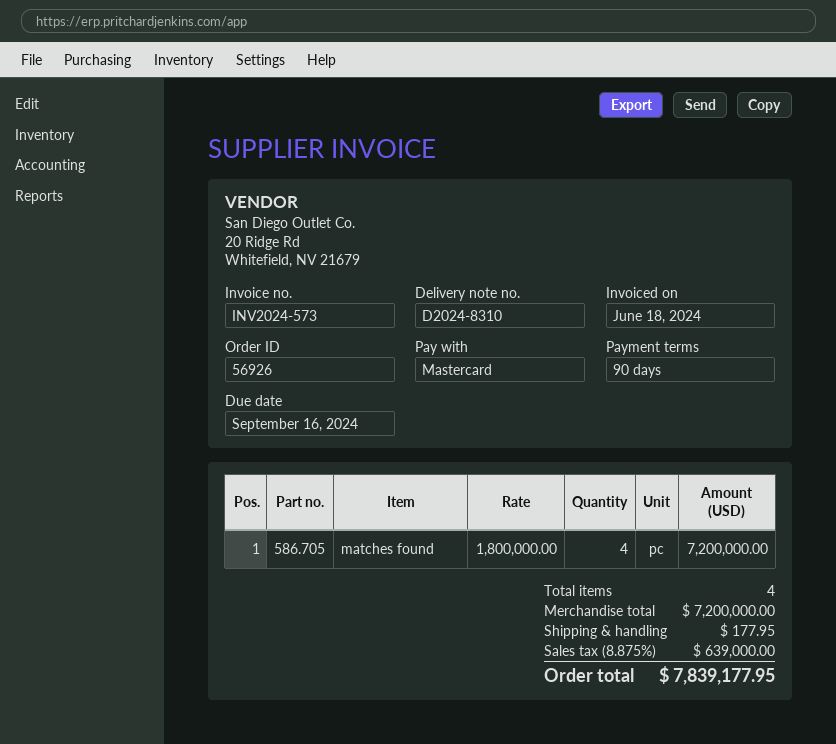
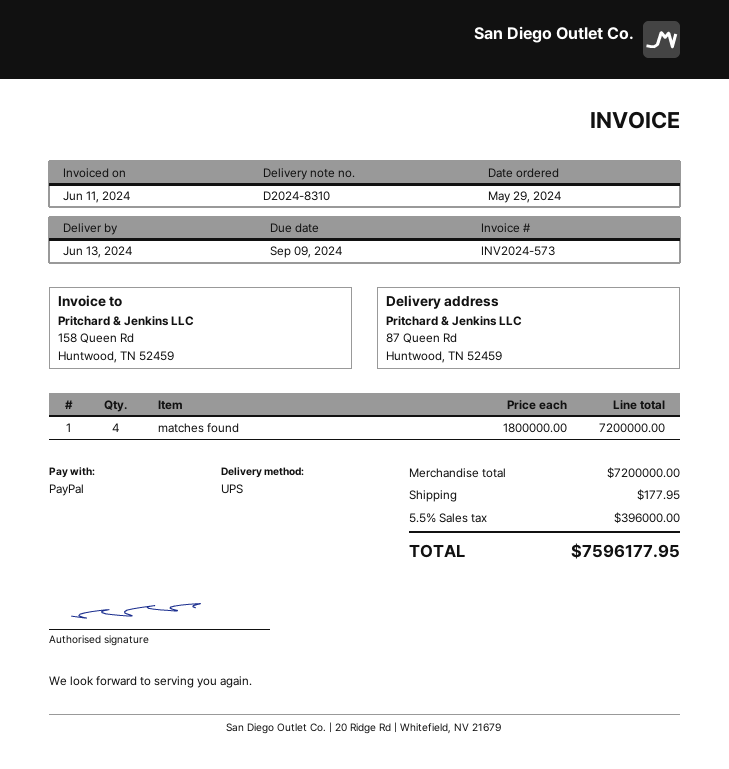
invoice date: 2024-06-18 -> 2024-06-11
due date: 2024-09-16 -> 2024-09-09
payment method: Mastercard -> PayPal
tax: 8.875% = 639000.00 -> 5.5% = 396000.00
total: 7839177.95 -> 7596177.95

